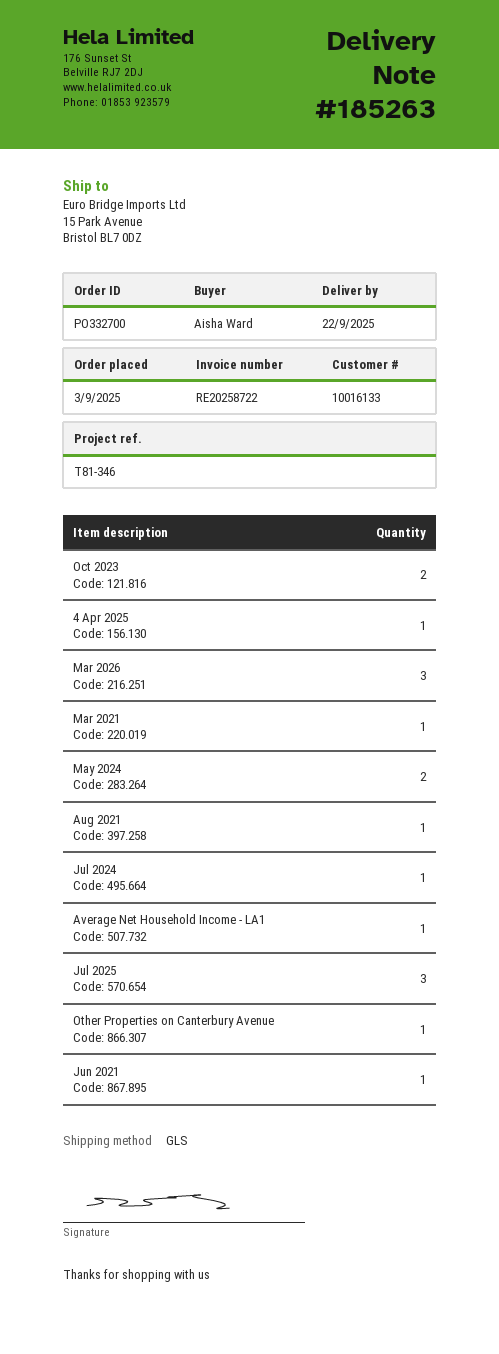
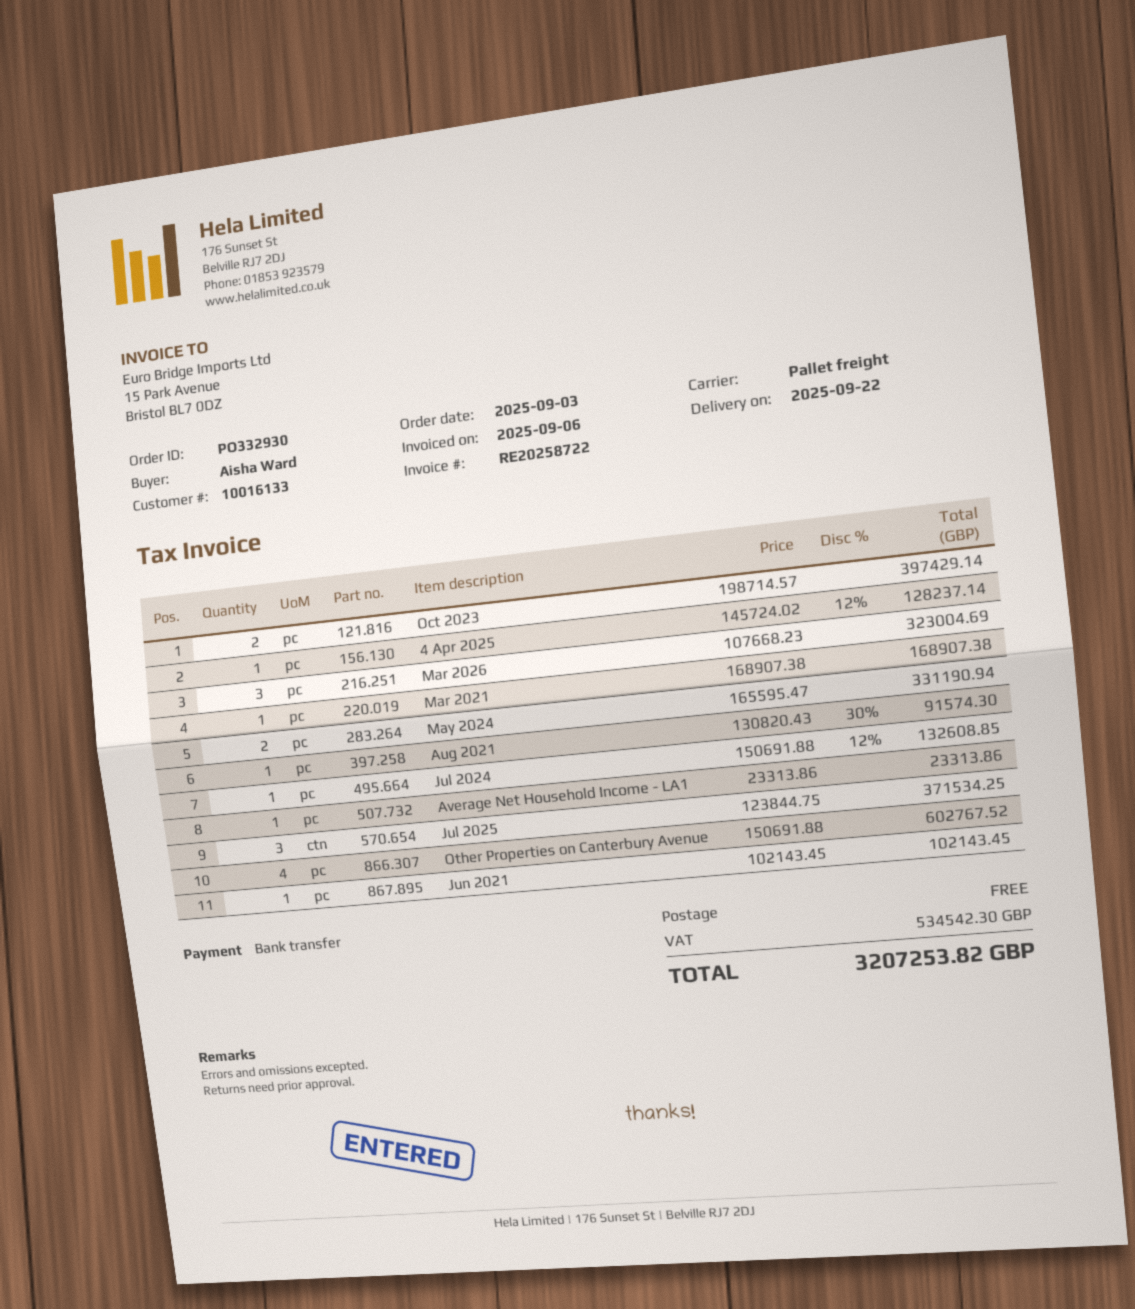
order number: PO332700 -> PO332930
shipping method: GLS -> pallet freight
Other Properties on Canterbury Avenue: 1 -> 4

